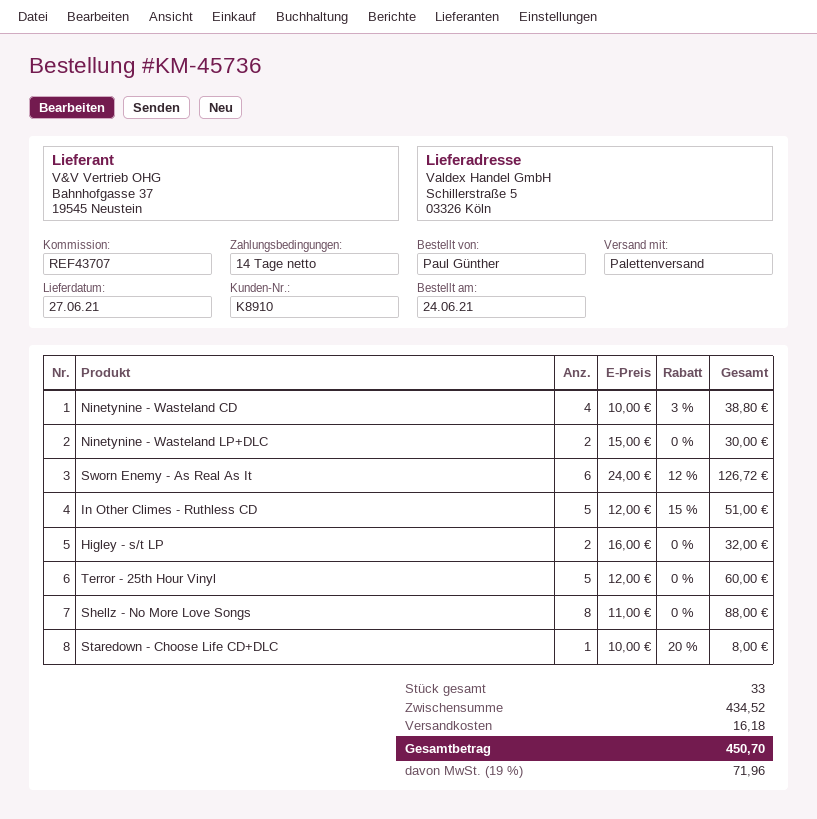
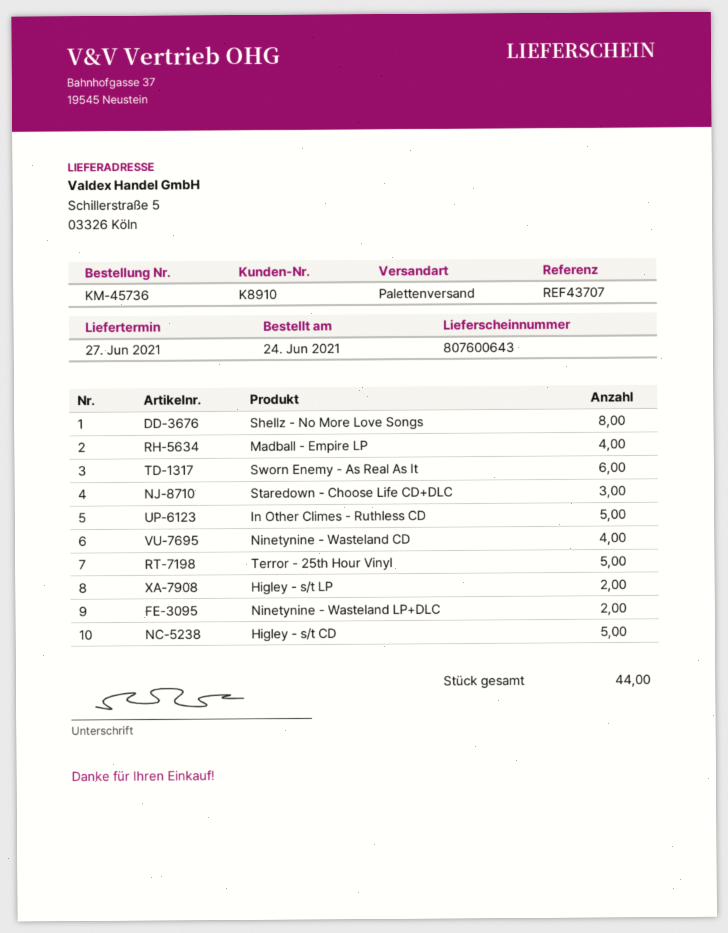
Staredown - Choose Life CD+DLC: 1 -> 3
Madball - Empire LP: none -> 4
Higley - s/t CD: none -> 5
total quantity: 33 -> 44

